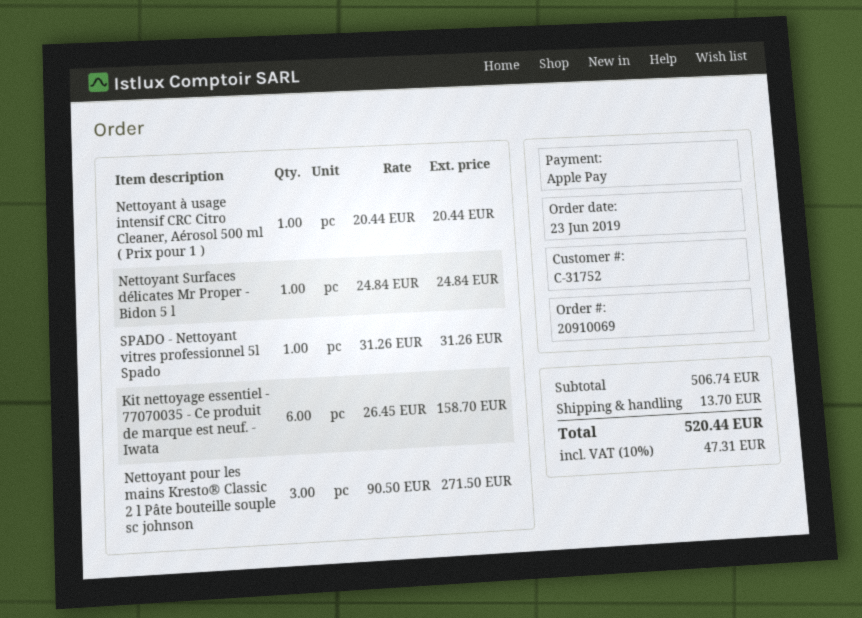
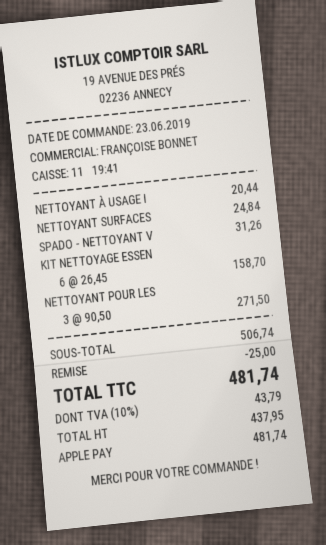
discount: none -> 25.00
shipping: 13.70 -> none
tax: 10% = 47.31 -> 10% = 43.79
total: 520.44 -> 481.74

